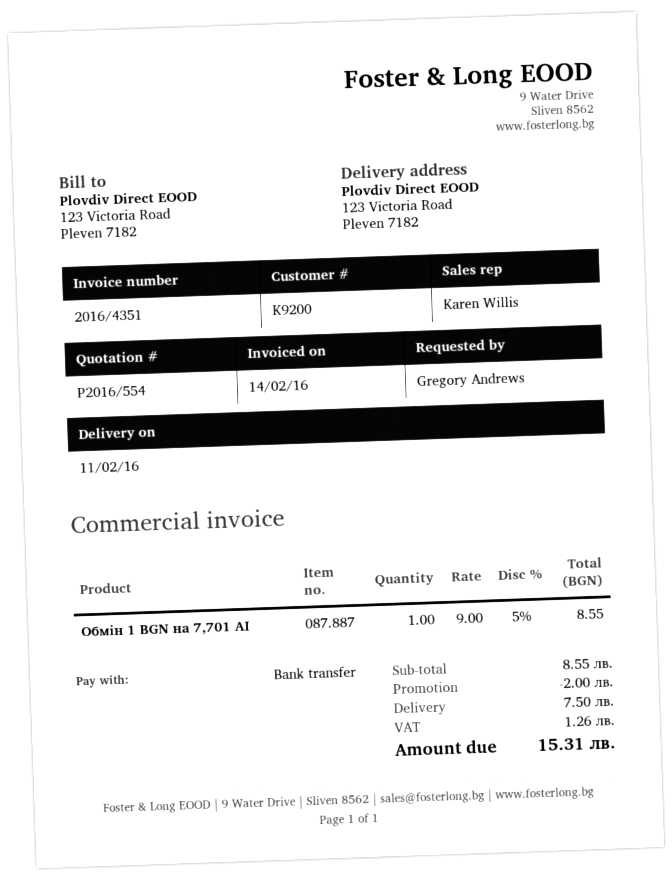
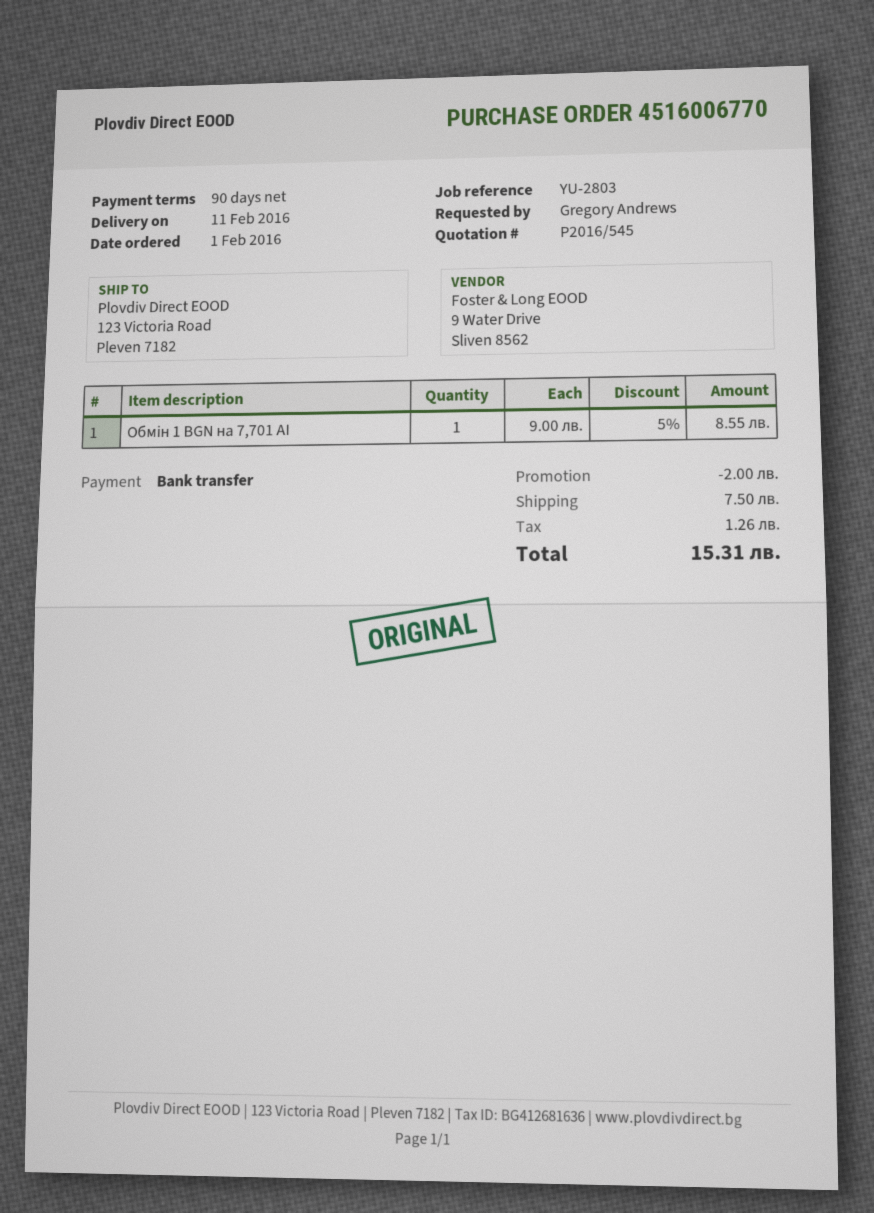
quote number: P2016/554 -> P2016/545

